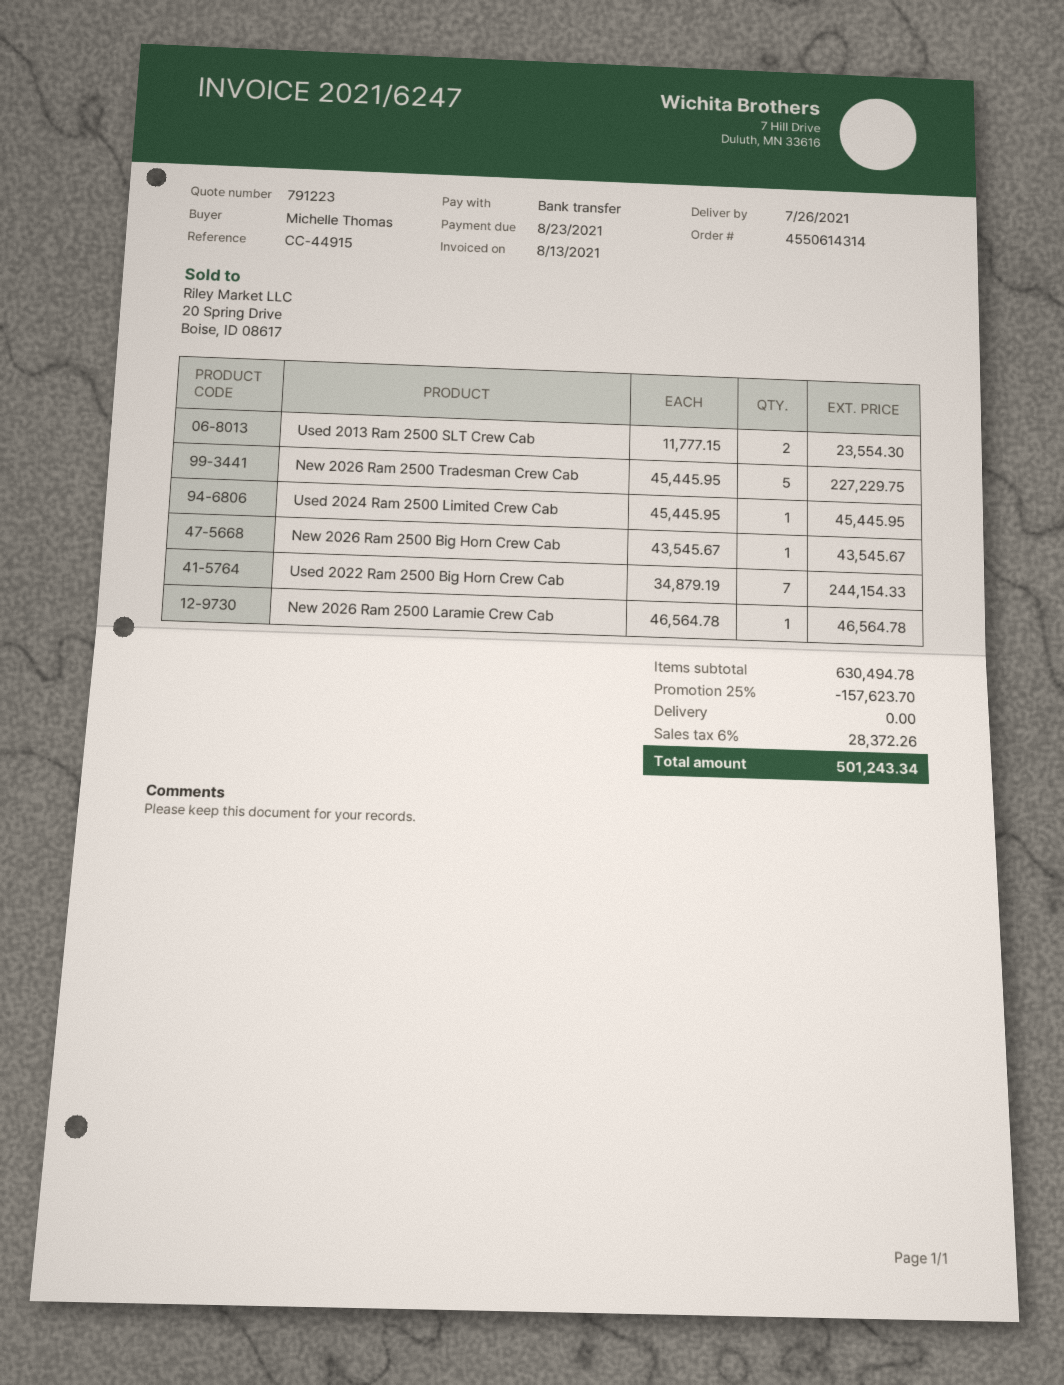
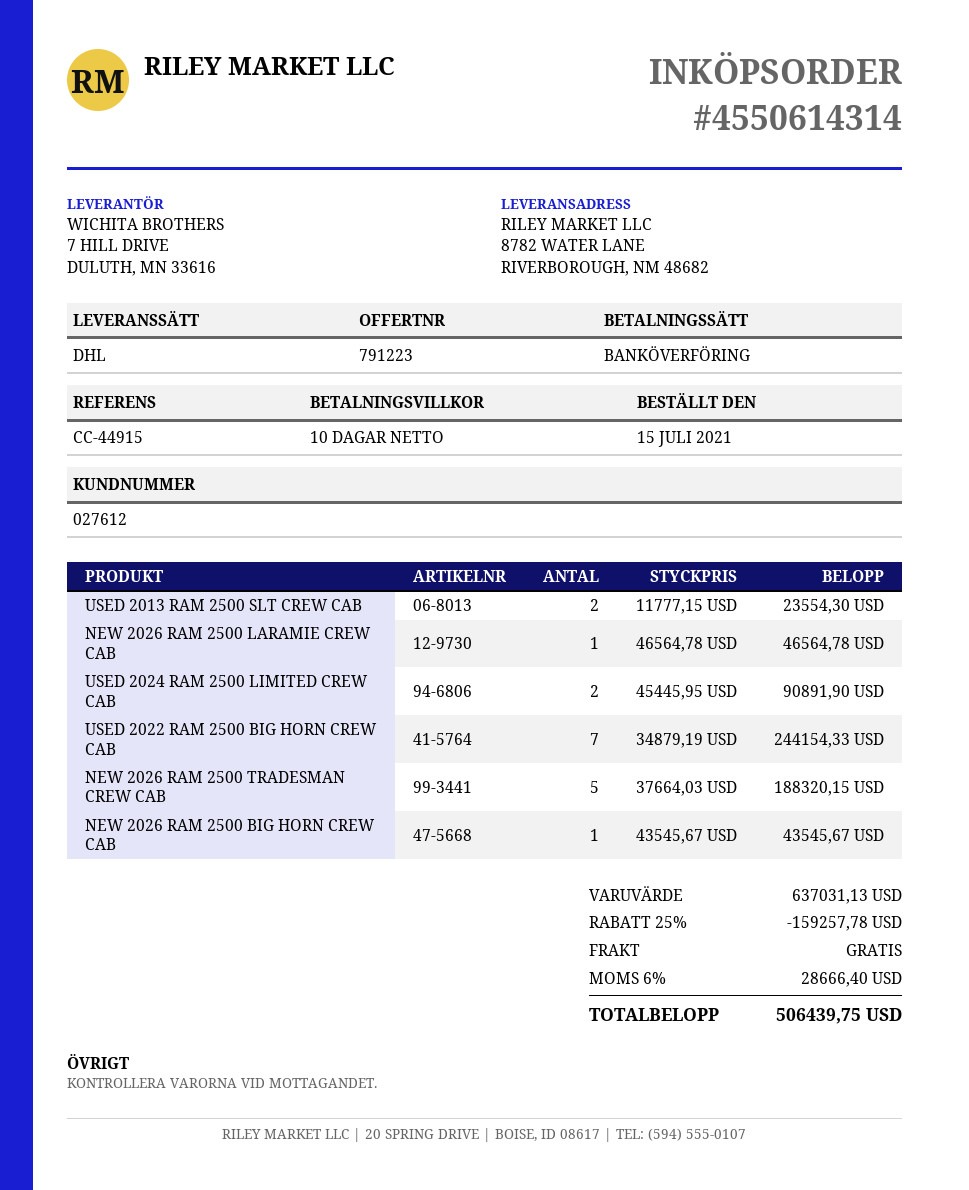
New 2026 Ram 2500 Tradesman Crew Cab: 5 x 45445.95 = 227229.75 -> 5 x 37664.03 = 188320.15
Used 2024 Ram 2500 Limited Crew Cab: 1 x 45445.95 = 45445.95 -> 2 x 45445.95 = 90891.90
subtotal: 630494.78 -> 637031.13
discount: 25% = 157623.70 -> 25% = 159257.78
tax: 6% = 28372.26 -> 6% = 28666.40
total: 501243.34 -> 506439.75

